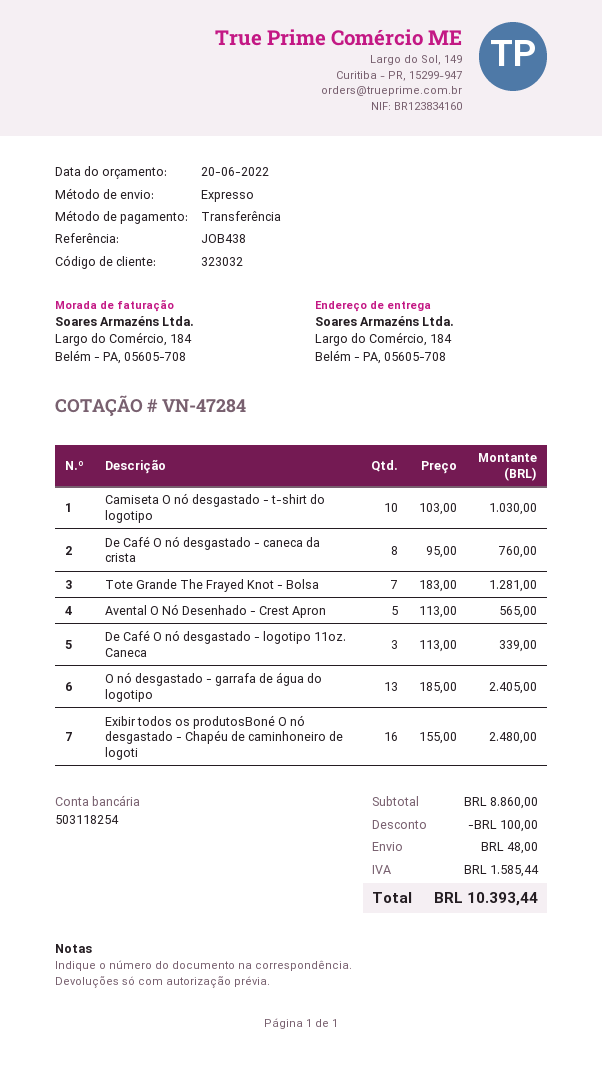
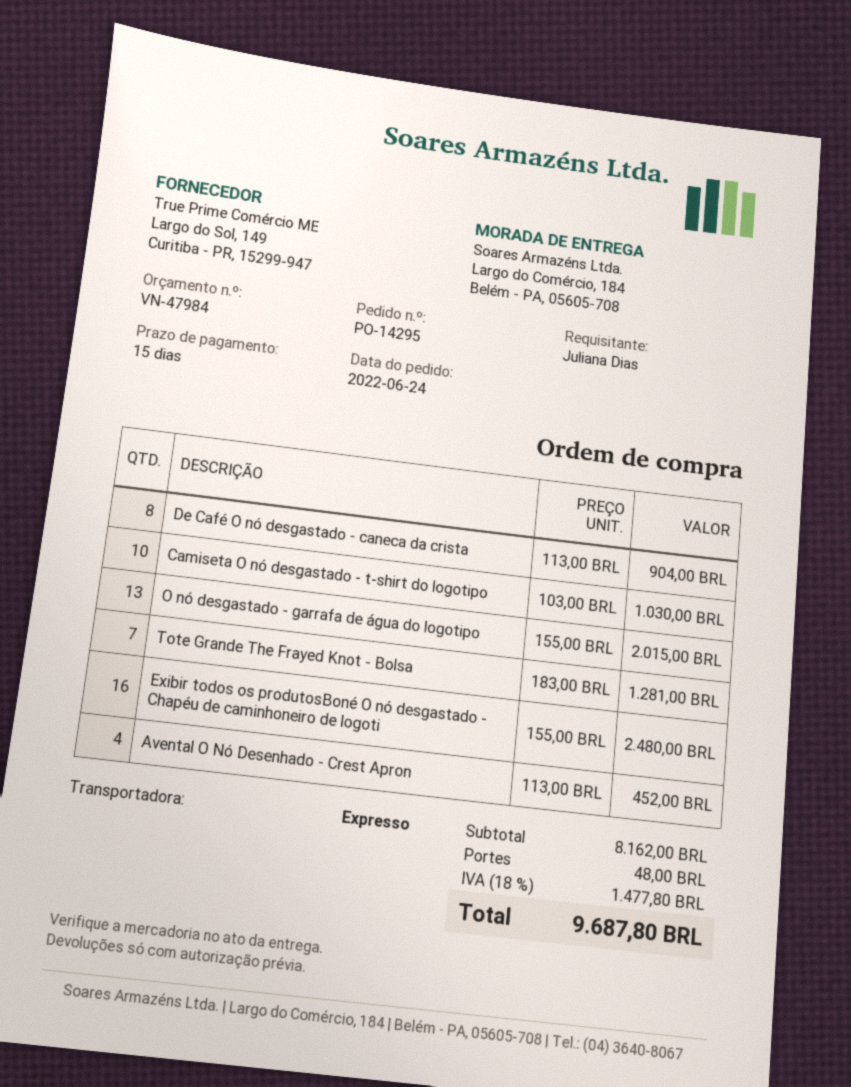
quote number: VN-47284 -> VN-47984
De Café O nó desgastado - caneca da crista: 8 x 95.00 = 760.00 -> 8 x 113.00 = 904.00
Avental O Nó Desenhado - Crest Apron: 5 x 113.00 = 565.00 -> 4 x 113.00 = 452.00
De Café O nó desgastado - logotipo 11oz. Caneca: 3 x 113.00 = 339.00 -> none
O nó desgastado - garrafa de água do logotipo: 13 x 185.00 = 2405.00 -> 13 x 155.00 = 2015.00
subtotal: 8860.00 -> 8162.00
discount: 100.00 -> none
tax: 1585.44 -> 1477.80
total: 10393.44 -> 9687.80

